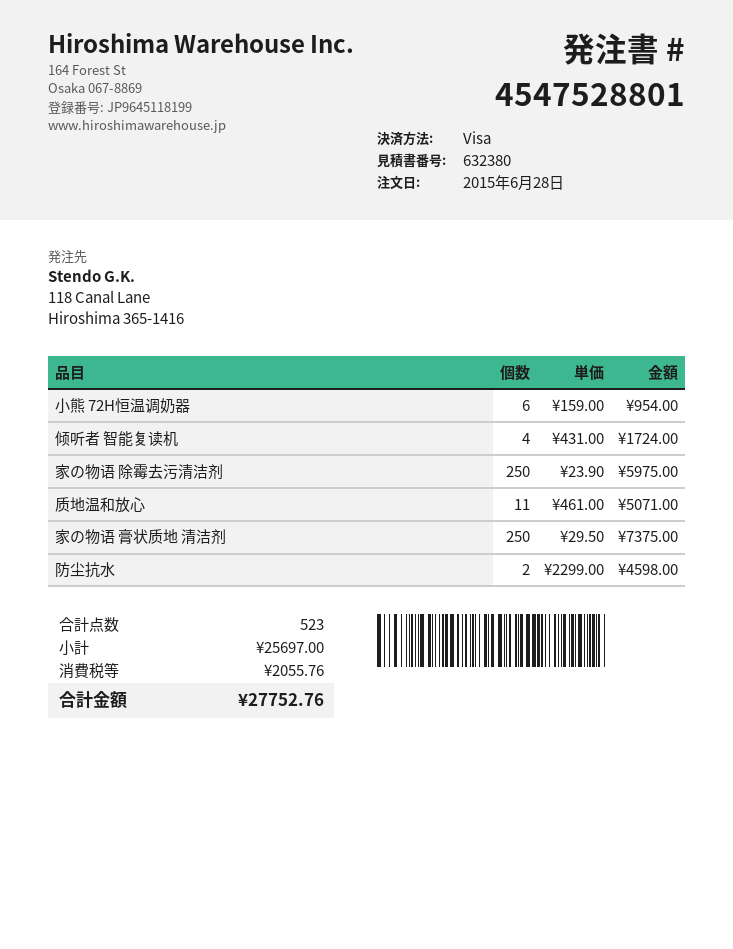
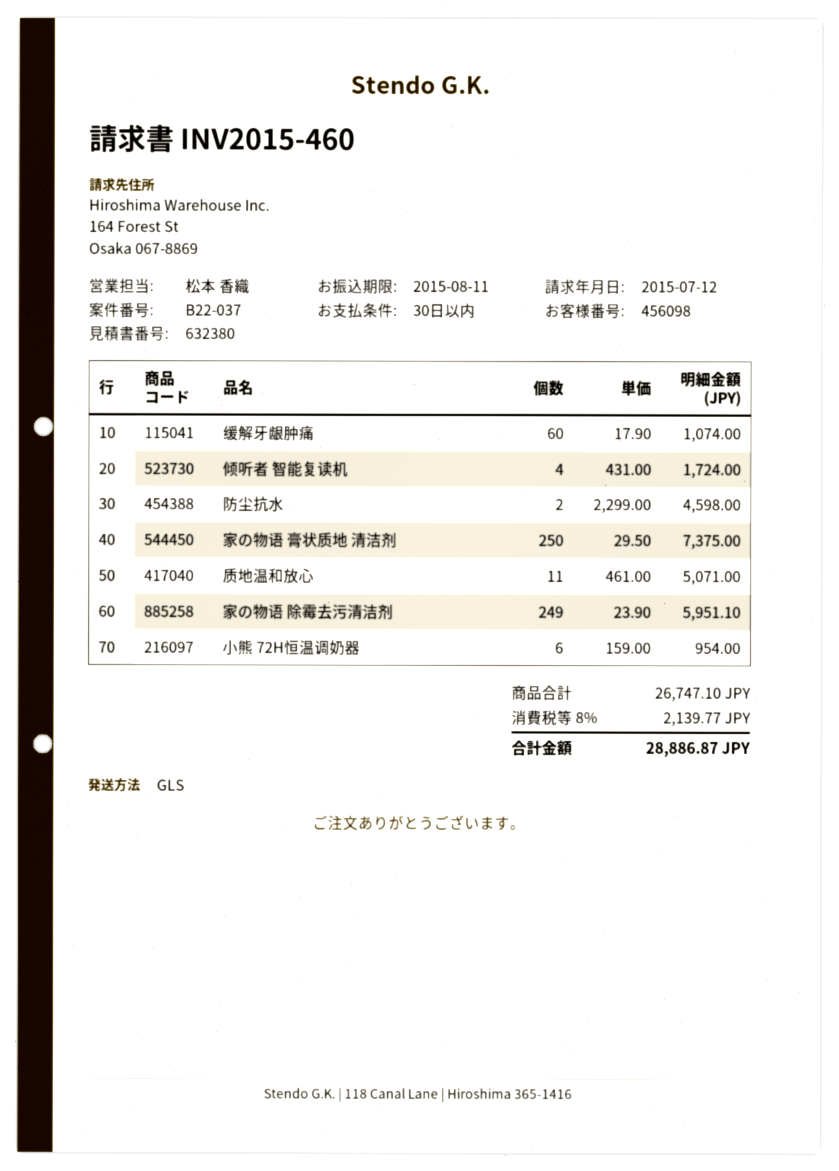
家の物语 除霉去污清洁剂: 250 x 23.90 = 5975.00 -> 249 x 23.90 = 5951.10
缓解牙龈肿痛: none -> 60 x 17.90 = 1074.00
subtotal: 25697.00 -> 26747.10
tax: 2055.76 -> 2139.77
total: 27752.76 -> 28886.87

